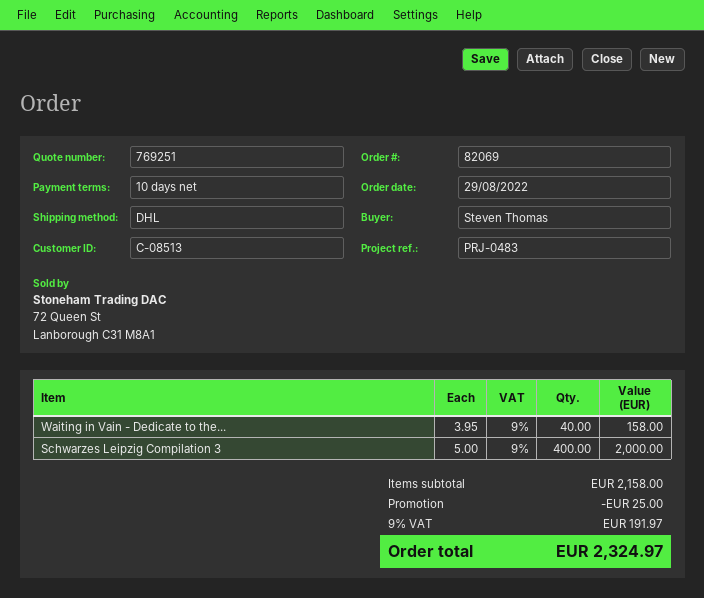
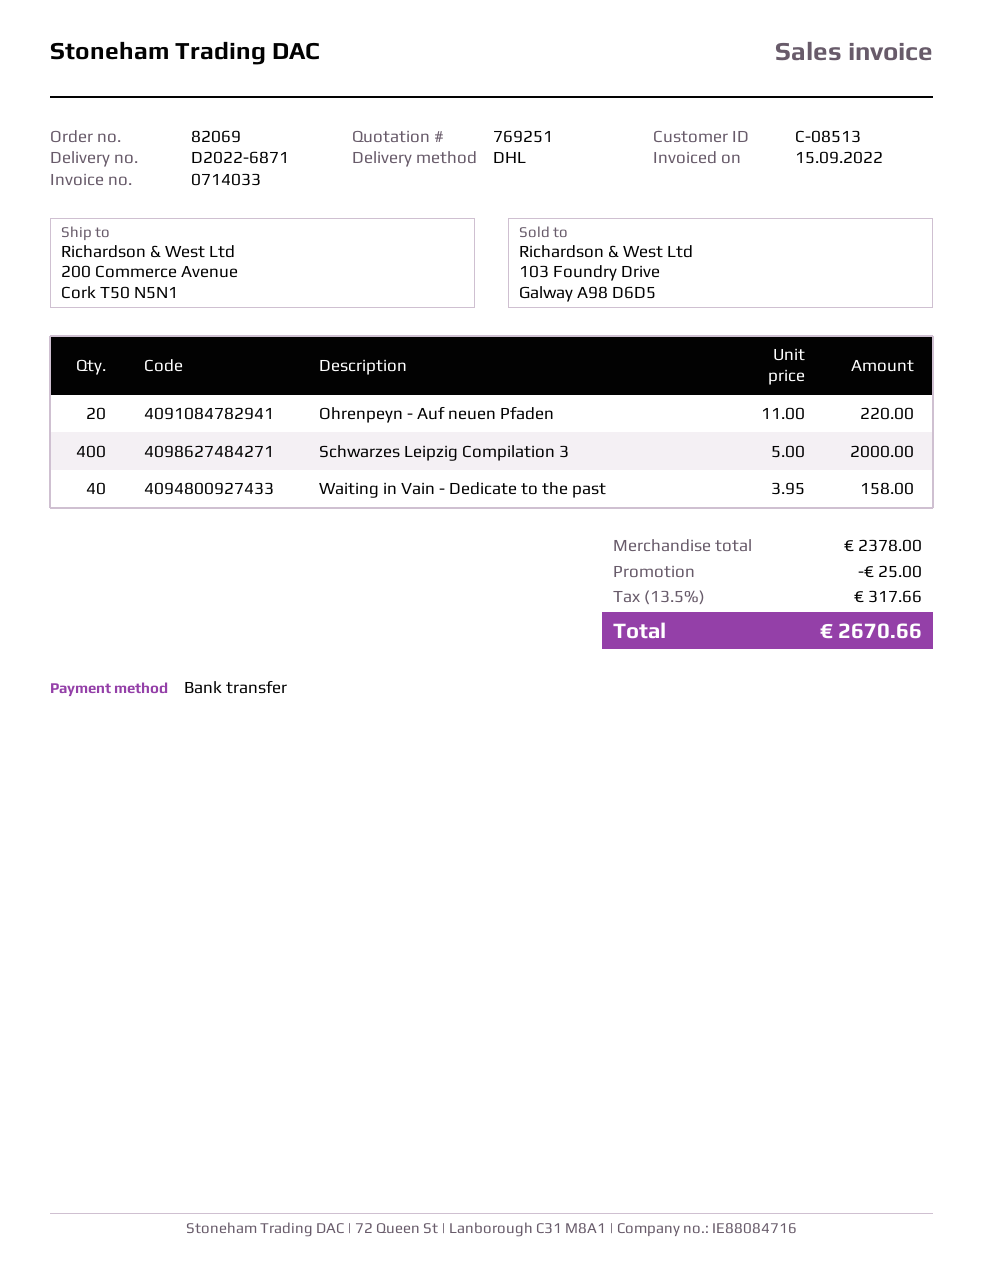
Ohrenpeyn - Auf neuen Pfaden: none -> 20 x 11.00 = 220.00
subtotal: 2158.00 -> 2378.00
tax: 9% = 191.97 -> 13.5% = 317.66
total: 2324.97 -> 2670.66

